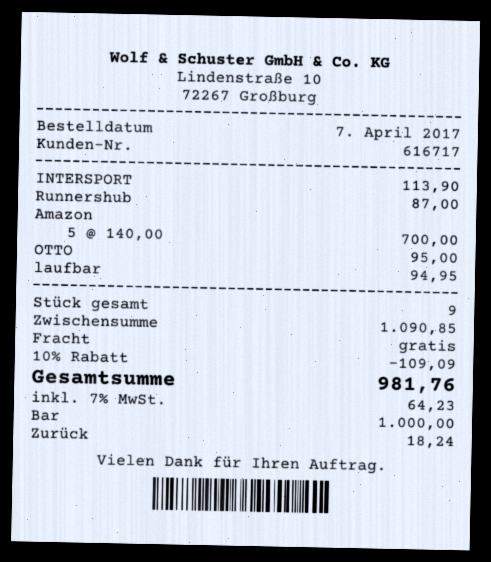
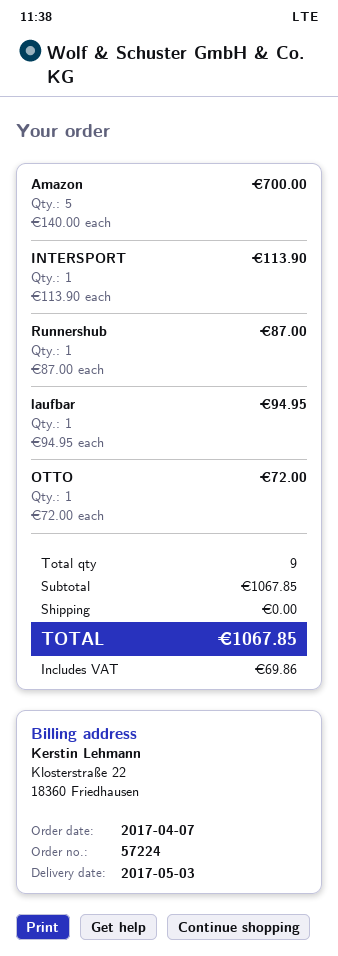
OTTO: 1 x 95.00 = 95.00 -> 1 x 72.00 = 72.00
subtotal: 1090.85 -> 1067.85
discount: 10% = 109.09 -> none
tax: 64.23 -> 69.86
total: 981.76 -> 1067.85

